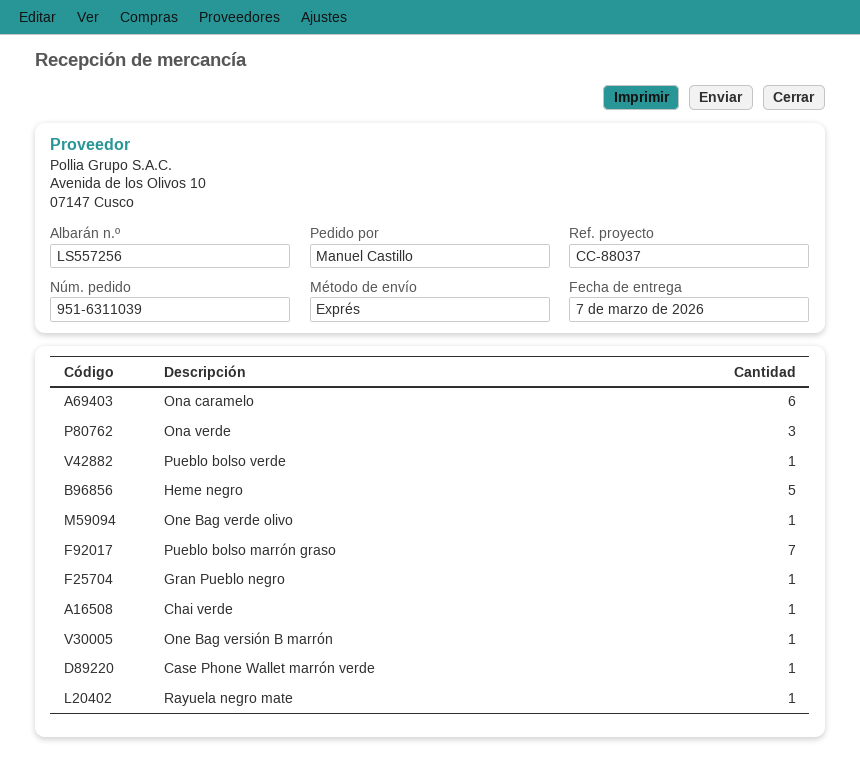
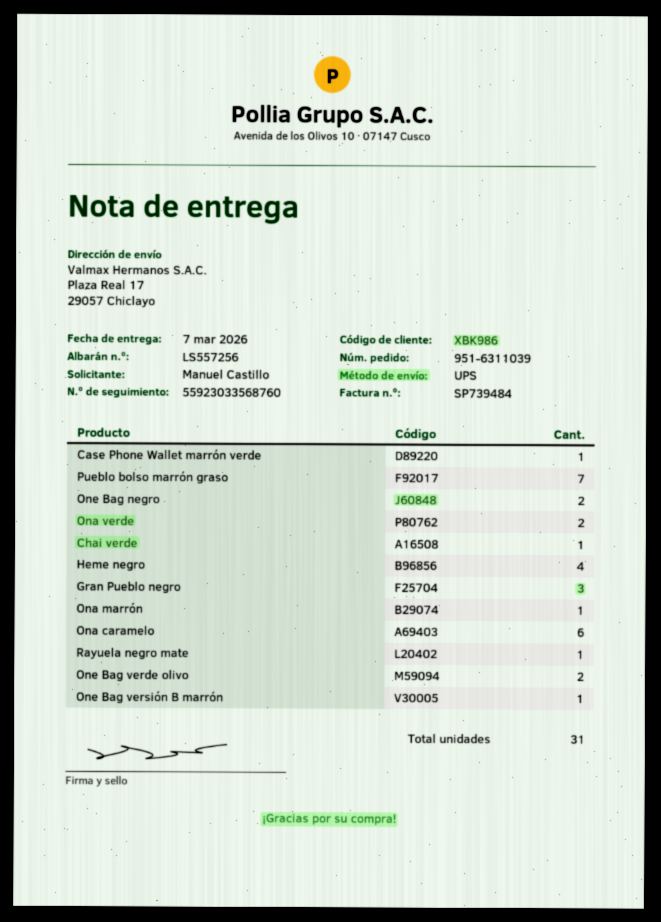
shipping method: express -> UPS
Ona verde: 3 -> 2
Pueblo bolso verde: 1 -> none
Heme negro: 5 -> 4
One Bag verde olivo: 1 -> 2
Gran Pueblo negro: 1 -> 3
One Bag negro: none -> 2
Ona marrón: none -> 1

